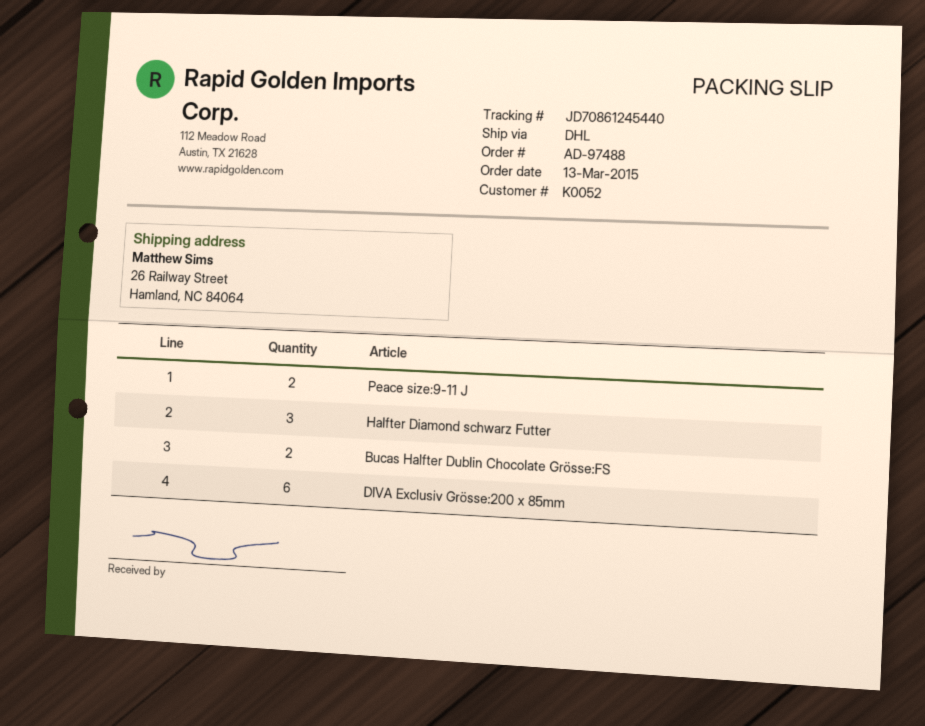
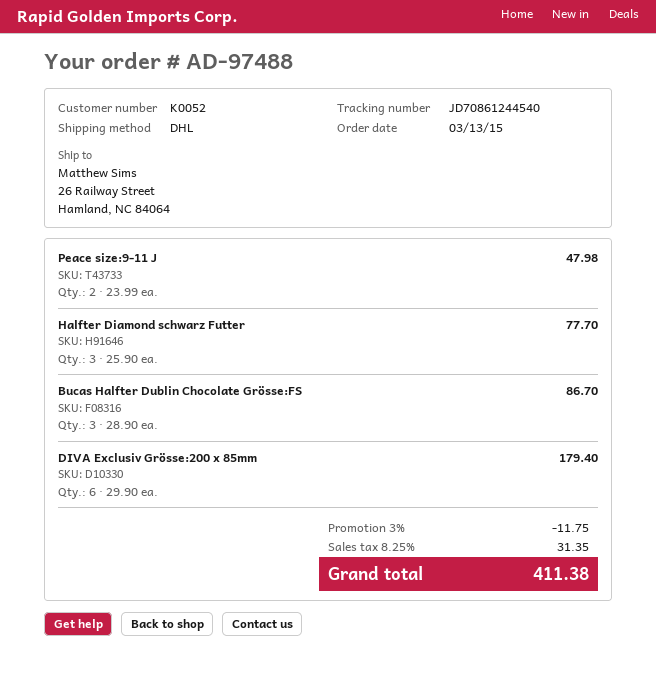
tracking number: JD70861245440 -> JD70861244540
Bucas Halfter Dublin Chocolate Grösse:FS: 2 -> 3

